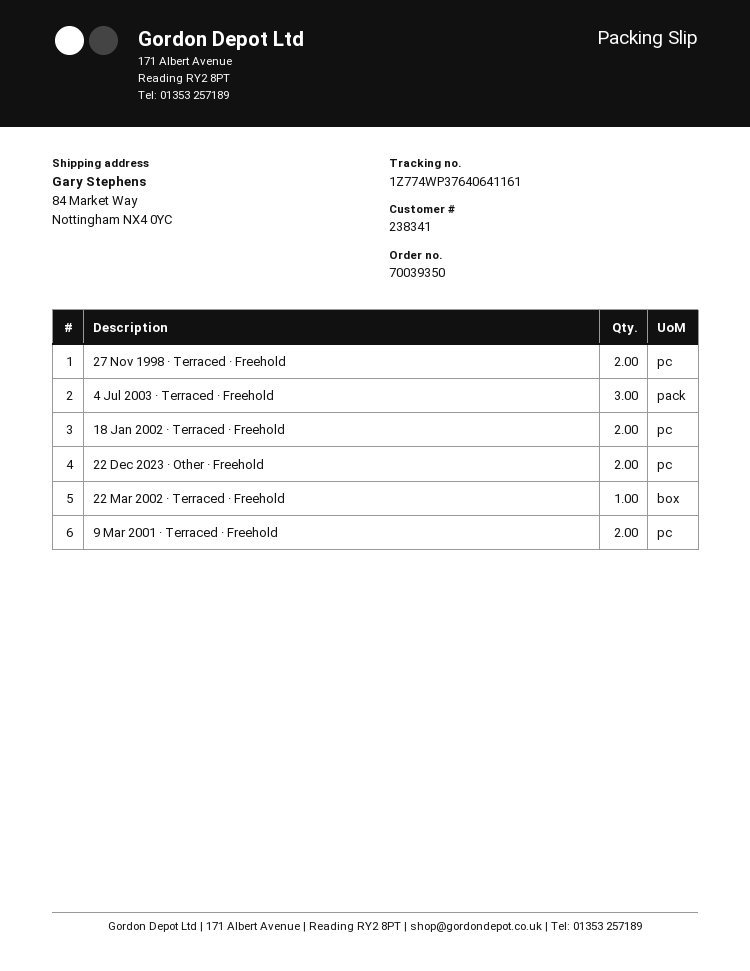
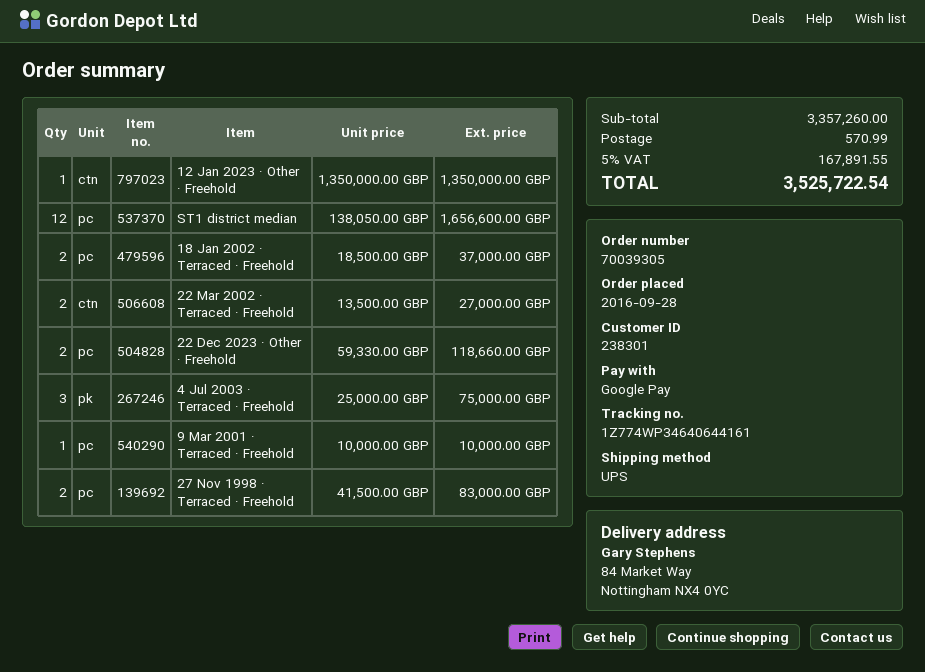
order number: 70039350 -> 70039305
customer number: 238341 -> 238301
tracking number: 1Z774WP37640641161 -> 1Z774WP34640644161
22 Mar 2002 · Terraced · Freehold: 1 -> 2
9 Mar 2001 · Terraced · Freehold: 2 -> 1
12 Jan 2023 · Other · Freehold: none -> 1
ST1 district median: none -> 12

